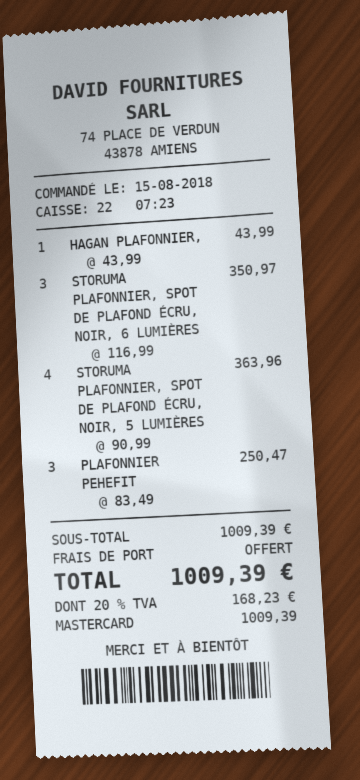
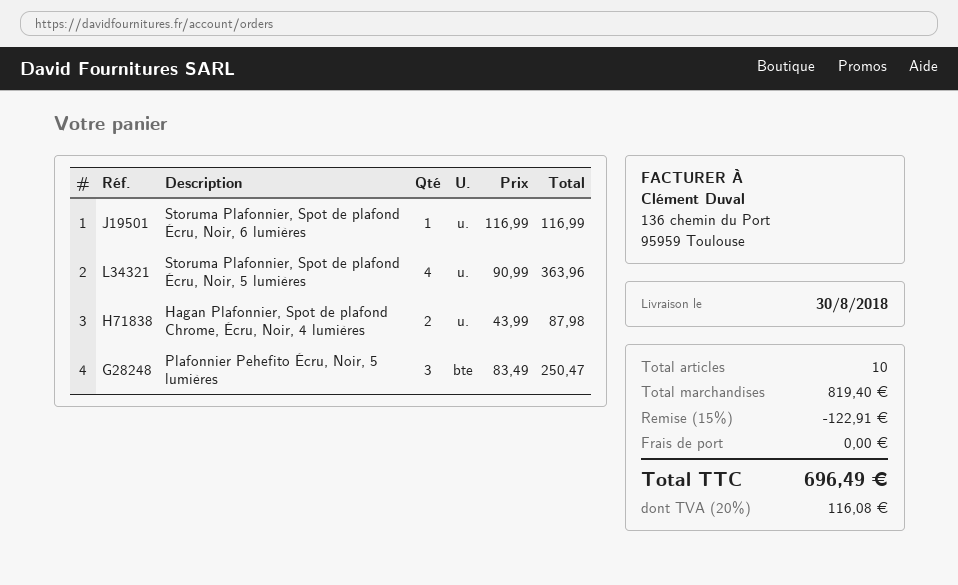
HAGAN PLAFONNIER,: 1 x 43.99 = 43.99 -> 2 x 43.99 = 87.98
STORUMA PLAFONNIER, SPOT DE PLAFOND ÉCRU, NOIR, 6 LUMIÈRES: 3 x 116.99 = 350.97 -> 1 x 116.99 = 116.99
subtotal: 1009.39 -> 819.40
discount: none -> 15% = 122.91
tax: 20% = 168.23 -> 20% = 116.08
total: 1009.39 -> 696.49

